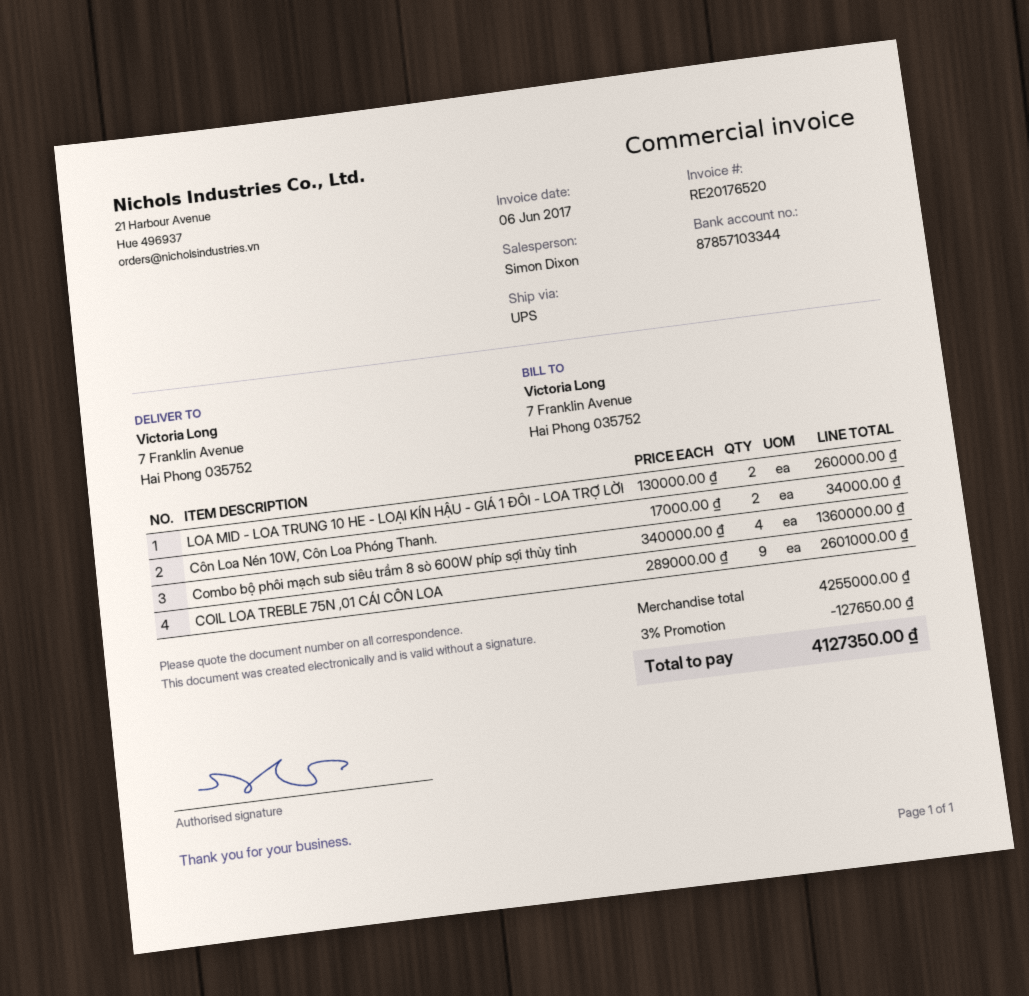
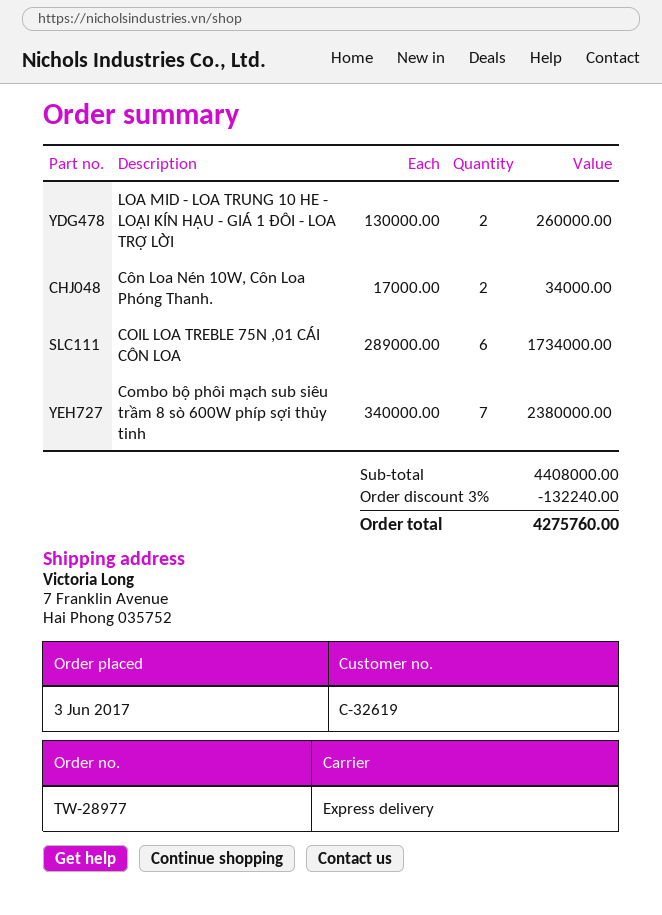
shipping method: UPS -> express
Combo bộ phôi mạch sub siêu trầm 8 sò 600W phíp sợi thủy tinh: 4 x 340000.00 = 1360000.00 -> 7 x 340000.00 = 2380000.00
COIL LOA TREBLE 75N ,01 CÁI CÔN LOA: 9 x 289000.00 = 2601000.00 -> 6 x 289000.00 = 1734000.00
subtotal: 4255000.00 -> 4408000.00
discount: 3% = 127650.00 -> 3% = 132240.00
total: 4127350.00 -> 4275760.00

